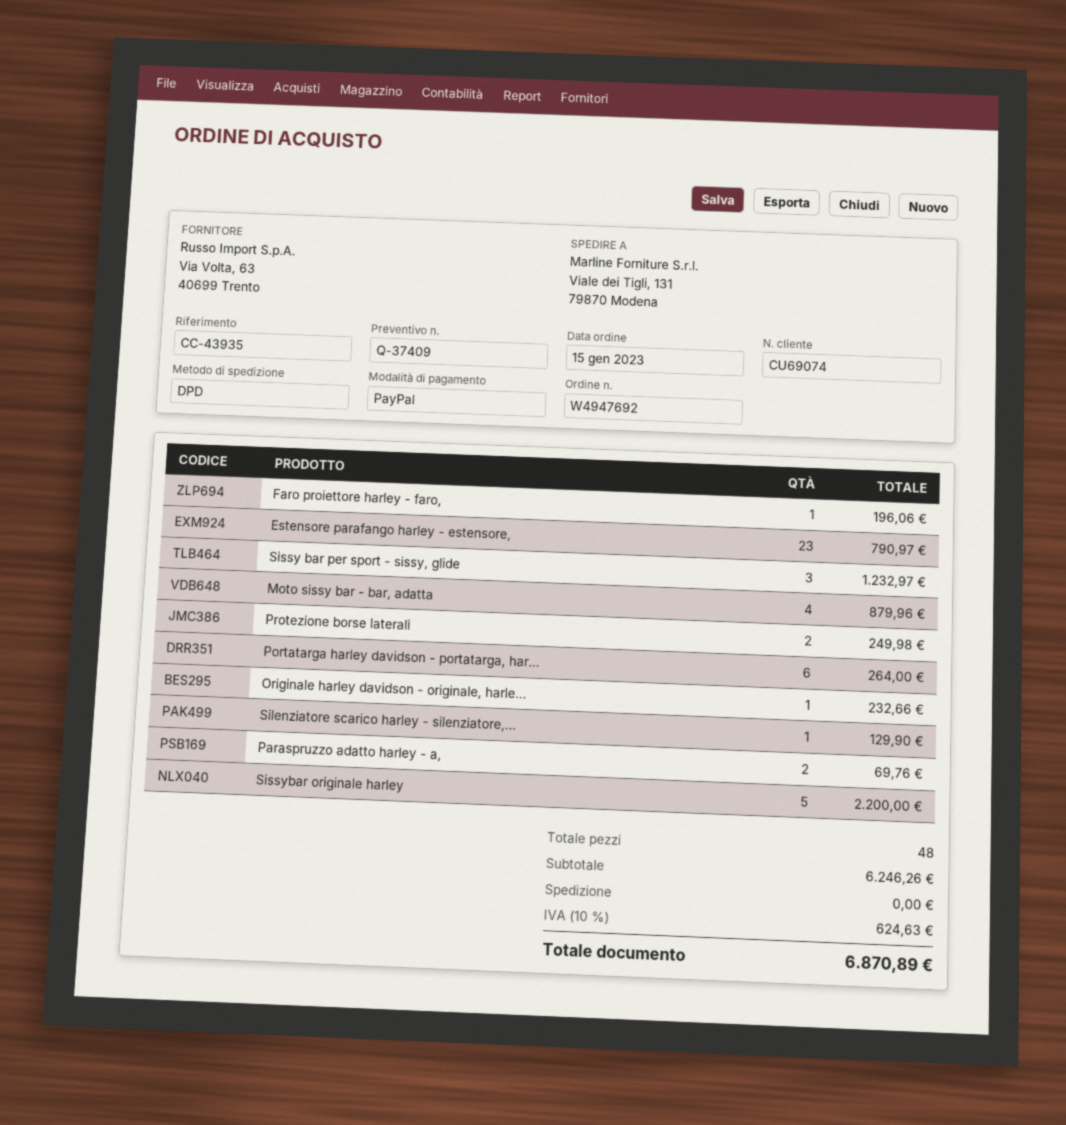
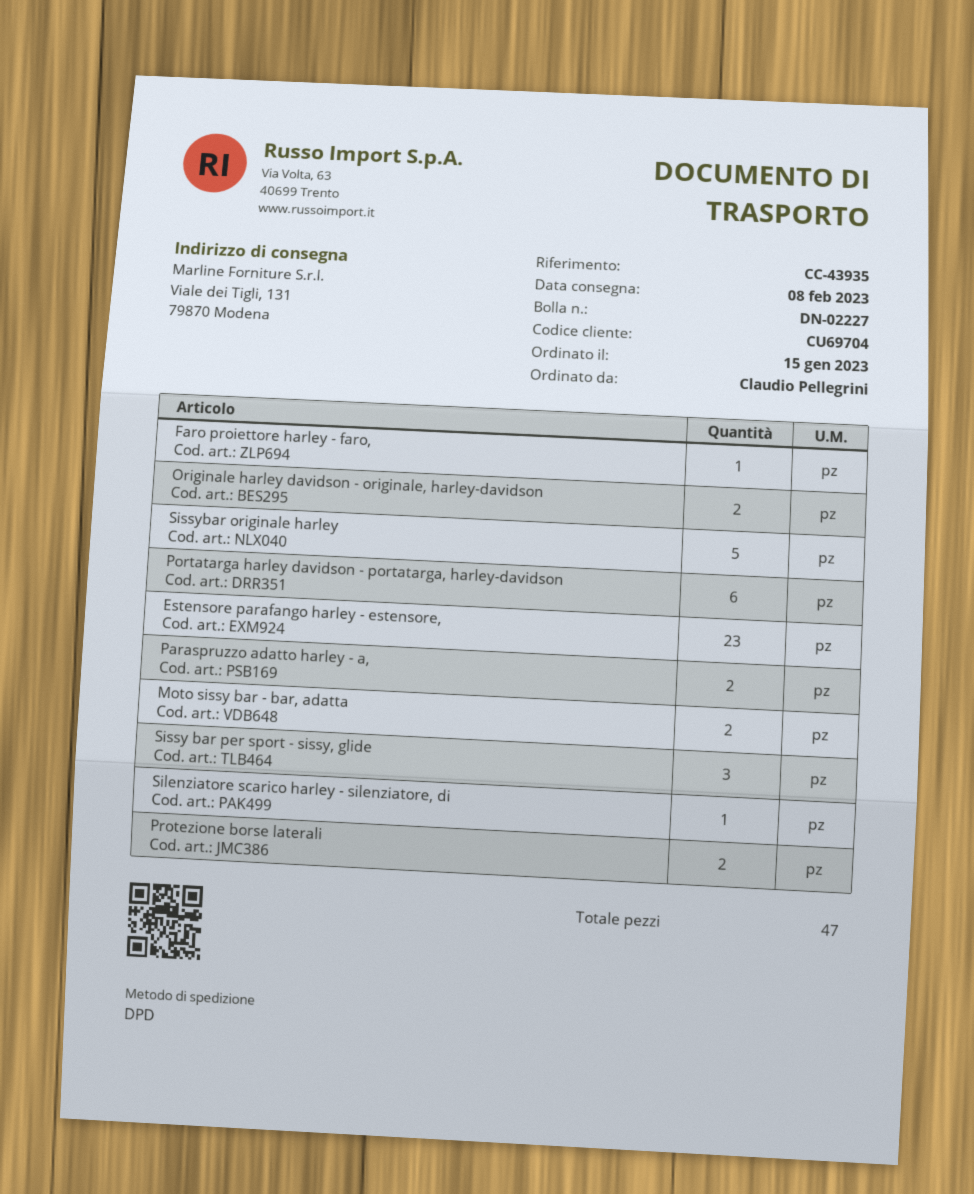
customer number: CU69074 -> CU69704
Moto sissy bar - bar, adatta: 4 -> 2
Originale harley davidson - originale, harle...: 1 -> 2
total quantity: 48 -> 47

